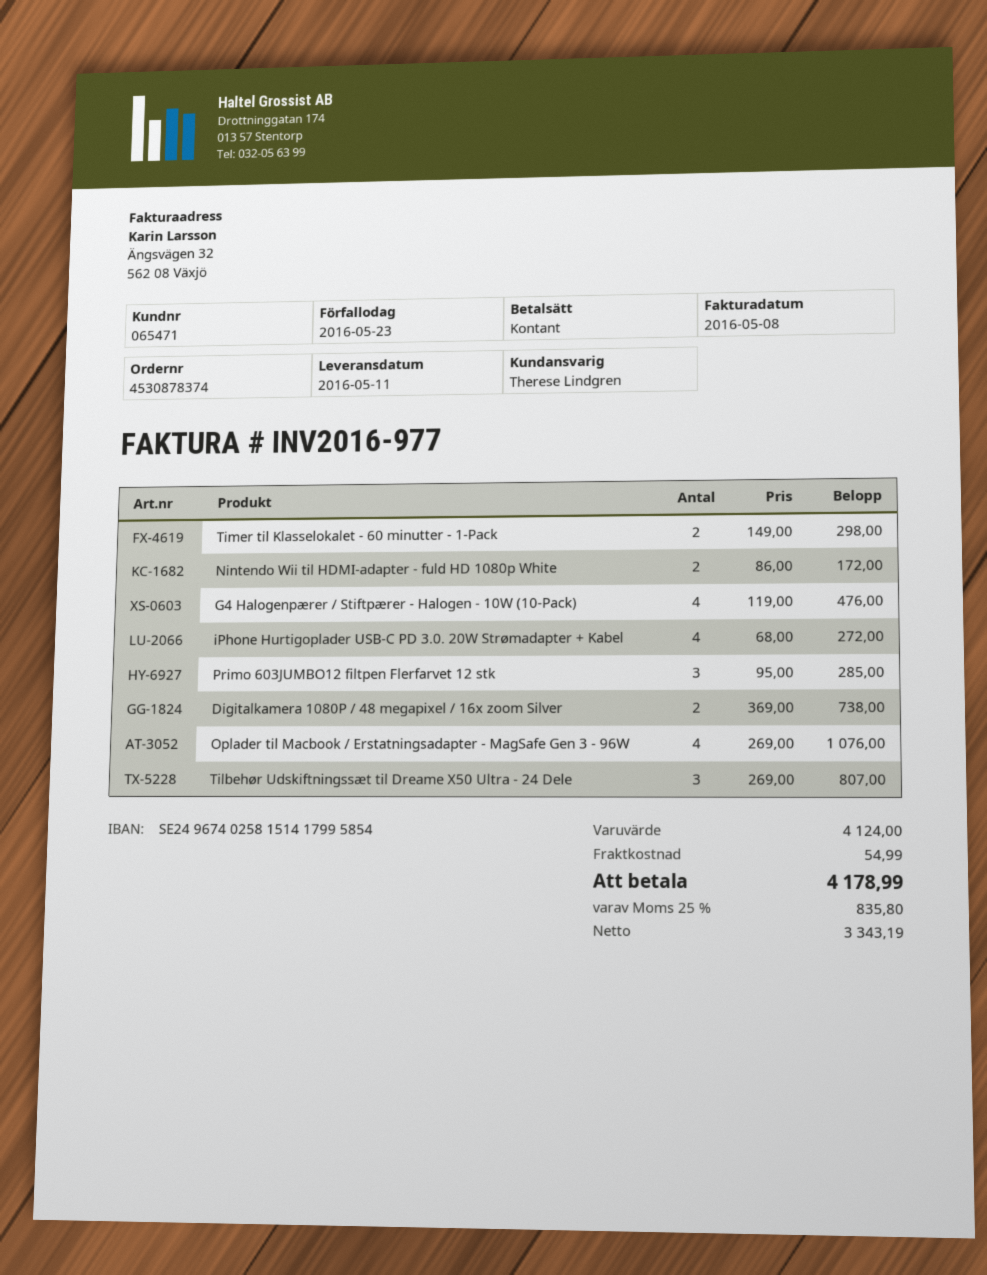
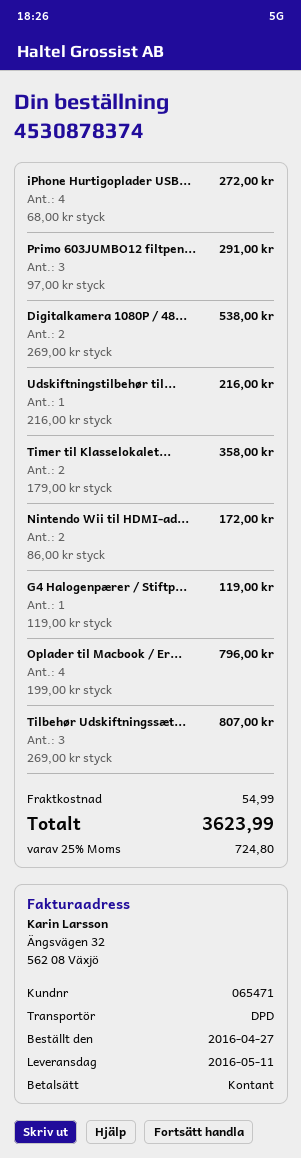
Timer til Klasselokalet - 60 minutter - 1-Pack: 2 x 149.00 = 298.00 -> 2 x 179.00 = 358.00
G4 Halogenpærer / Stiftpærer - Halogen - 10W (10-Pack): 4 x 119.00 = 476.00 -> 1 x 119.00 = 119.00
Primo 603JUMBO12 filtpen Flerfarvet 12 stk: 3 x 95.00 = 285.00 -> 3 x 97.00 = 291.00
Digitalkamera 1080P / 48 megapixel / 16x zoom Silver: 2 x 369.00 = 738.00 -> 2 x 269.00 = 538.00
Oplader til Macbook / Erstatningsadapter - MagSafe Gen 3 - 96W: 4 x 269.00 = 1076.00 -> 4 x 199.00 = 796.00
Udskiftningstilbehør til...: none -> 1 x 216.00 = 216.00
tax: 25% = 835.80 -> 25% = 724.80
total: 4178.99 -> 3623.99

